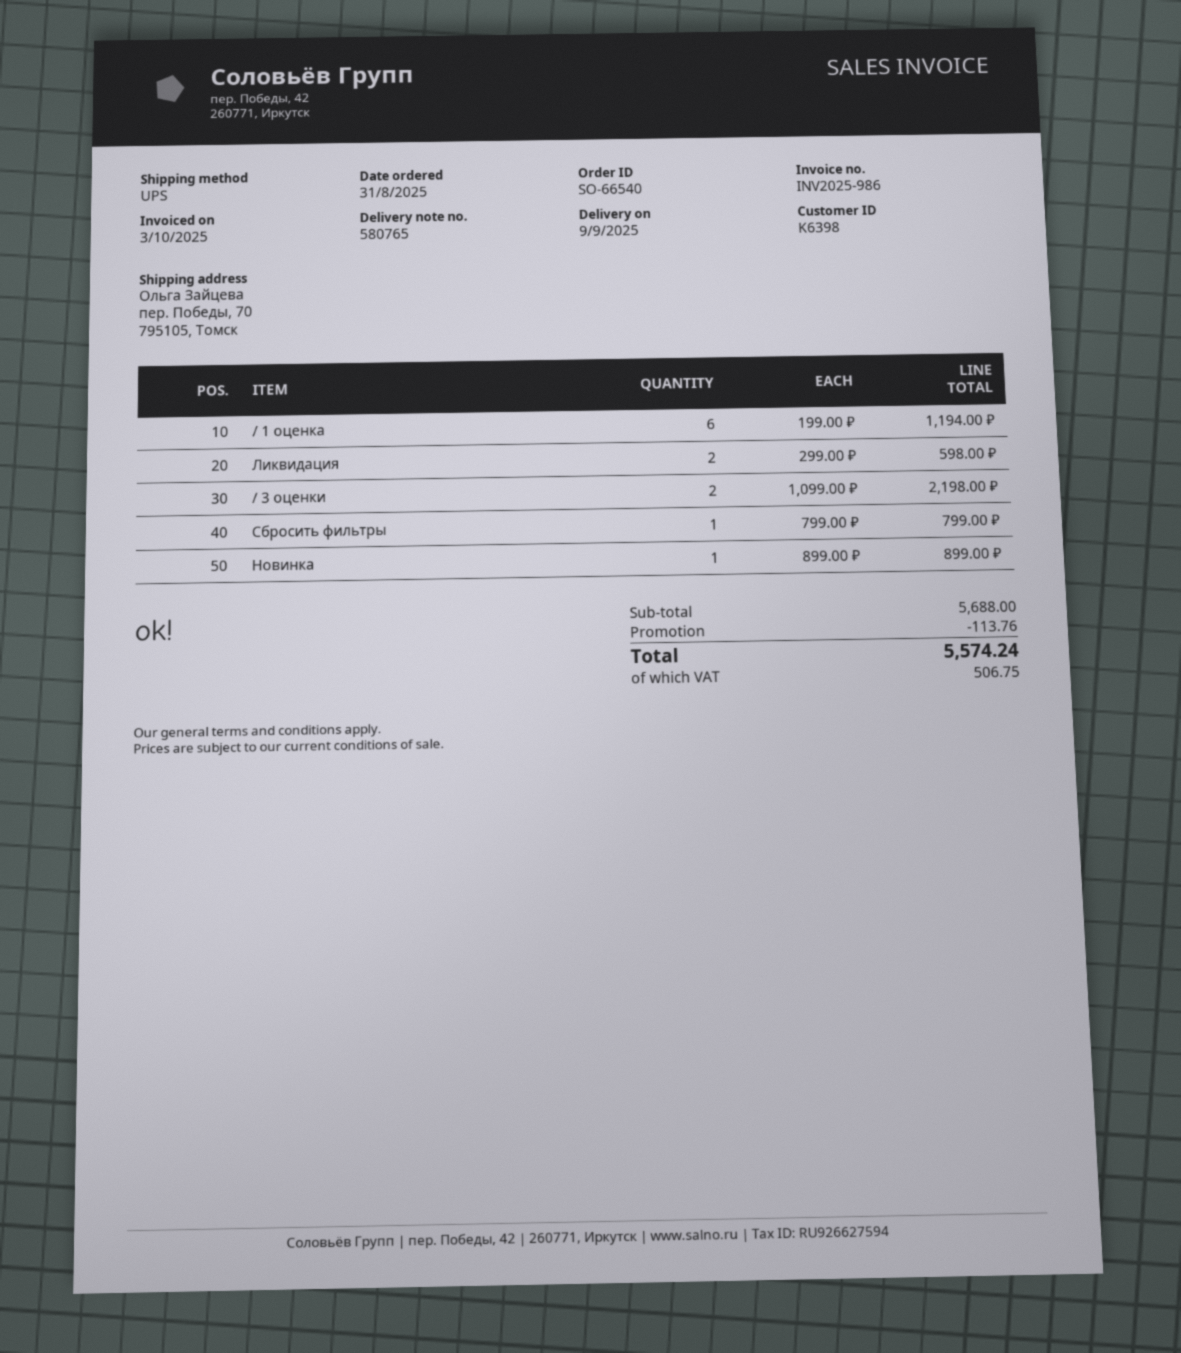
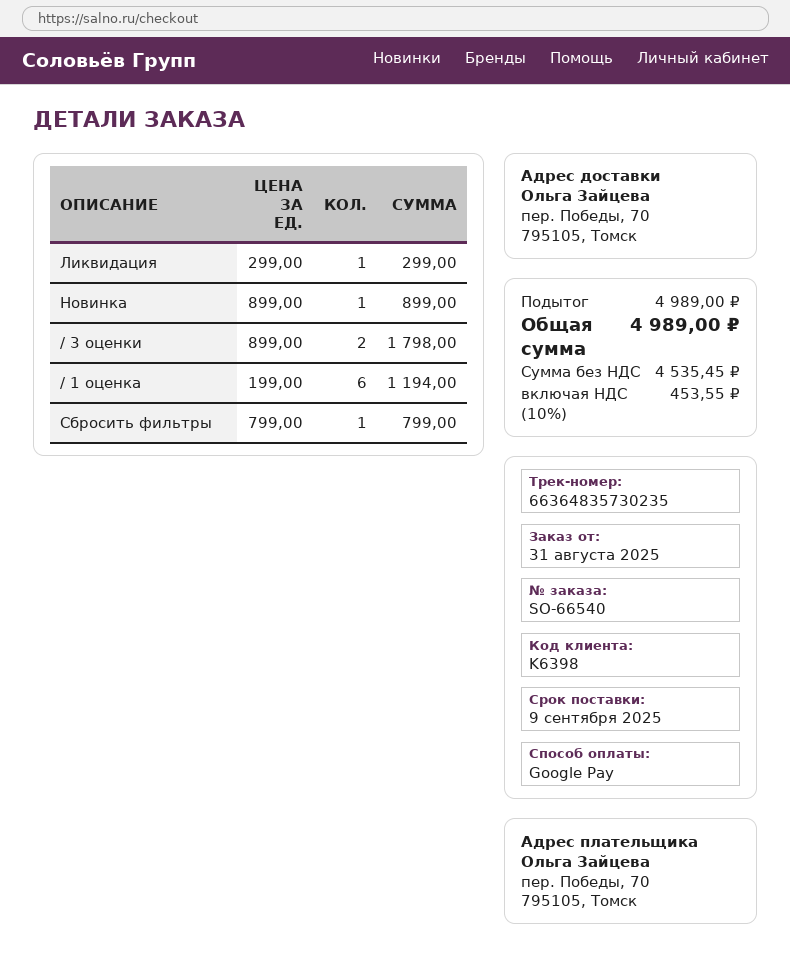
Ликвидация: 2 x 299.00 = 598.00 -> 1 x 299.00 = 299.00
/ 3 оценки: 2 x 1099.00 = 2198.00 -> 2 x 899.00 = 1798.00
subtotal: 5688.00 -> 4989.00
discount: 113.76 -> none
tax: 506.75 -> 453.55
total: 5574.24 -> 4989.00

